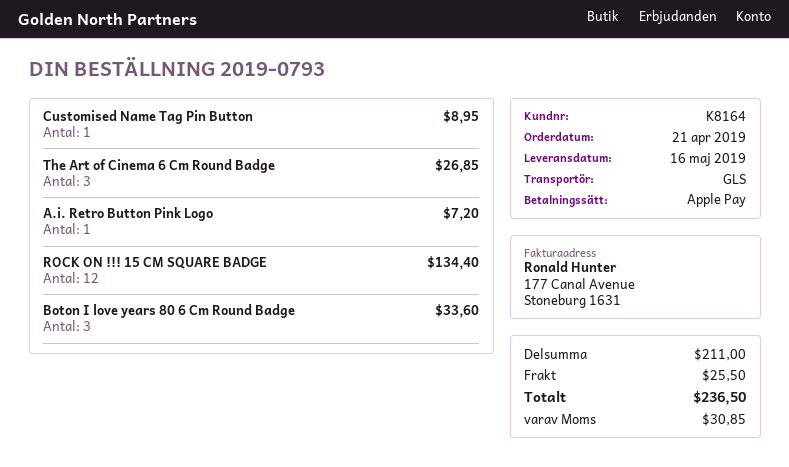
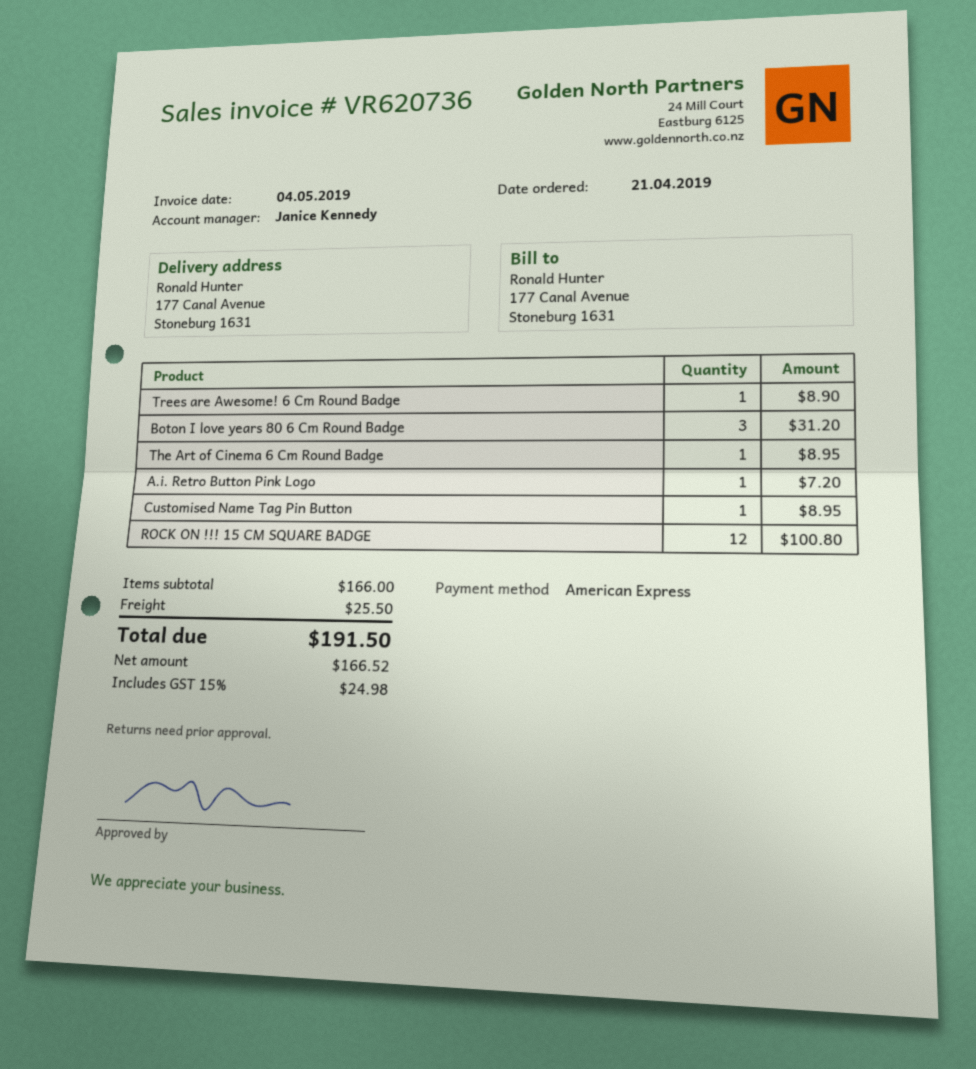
payment method: Apple Pay -> American Express
The Art of Cinema 6 Cm Round Badge: 3 for 26.85 -> 1 for 8.95
ROCK ON !!! 15 CM SQUARE BADGE: 12 for 134.40 -> 12 for 100.80
Boton I love years 80 6 Cm Round Badge: 3 for 33.60 -> 3 for 31.20
Trees are Awesome! 6 Cm Round Badge: none -> 1 for 8.90
subtotal: 211.00 -> 166.00
tax: 30.85 -> 24.98
total: 236.50 -> 191.50

